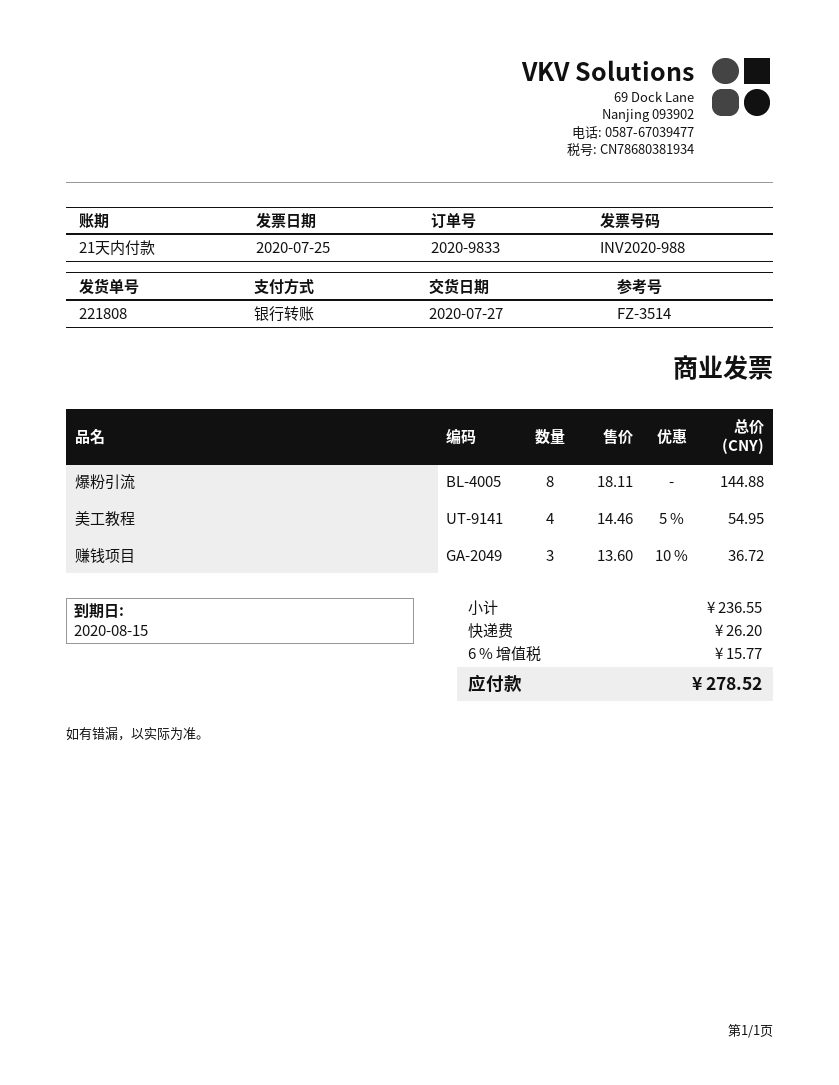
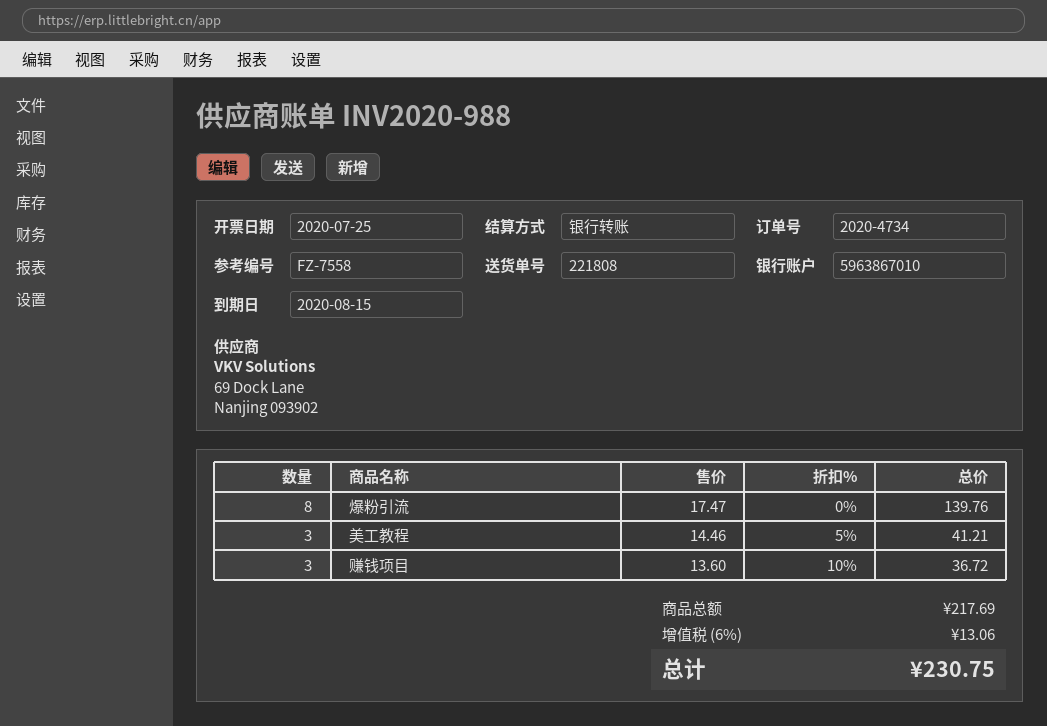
order number: 2020-9833 -> 2020-4734
reference: FZ-3514 -> FZ-7558
爆粉引流: 8 x 18.11 = 144.88 -> 8 x 17.47 = 139.76
美工教程: 4 x 14.46 - 5% = 54.95 -> 3 x 14.46 - 5% = 41.21
subtotal: 236.55 -> 217.69
shipping: 26.20 -> none
tax: 6% = 15.77 -> 6% = 13.06
total: 278.52 -> 230.75

